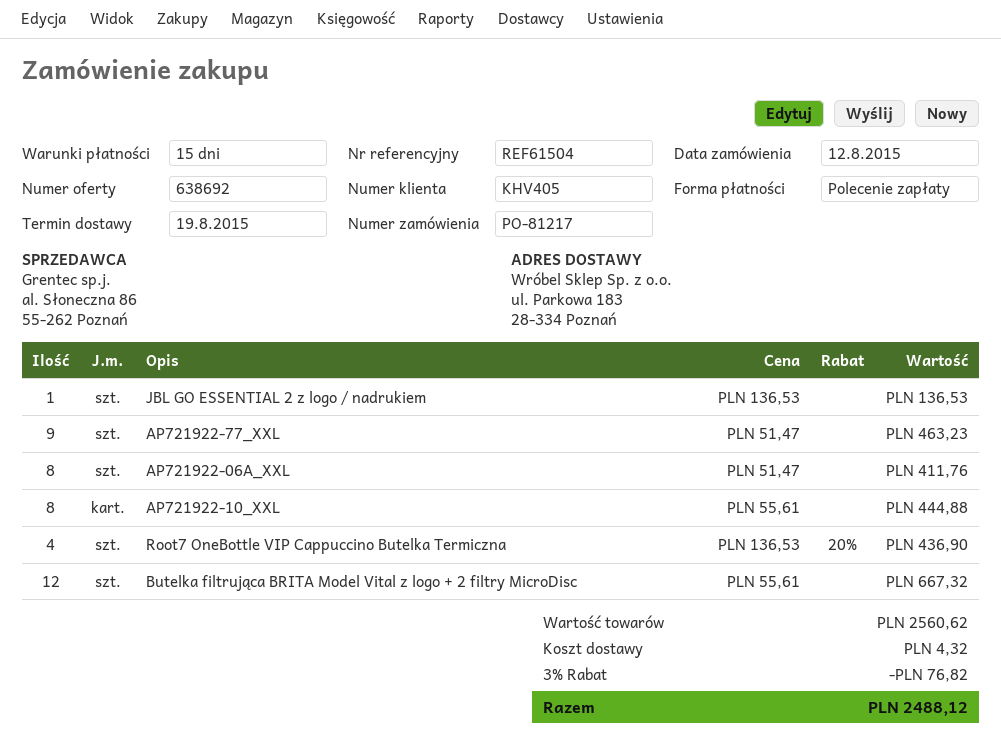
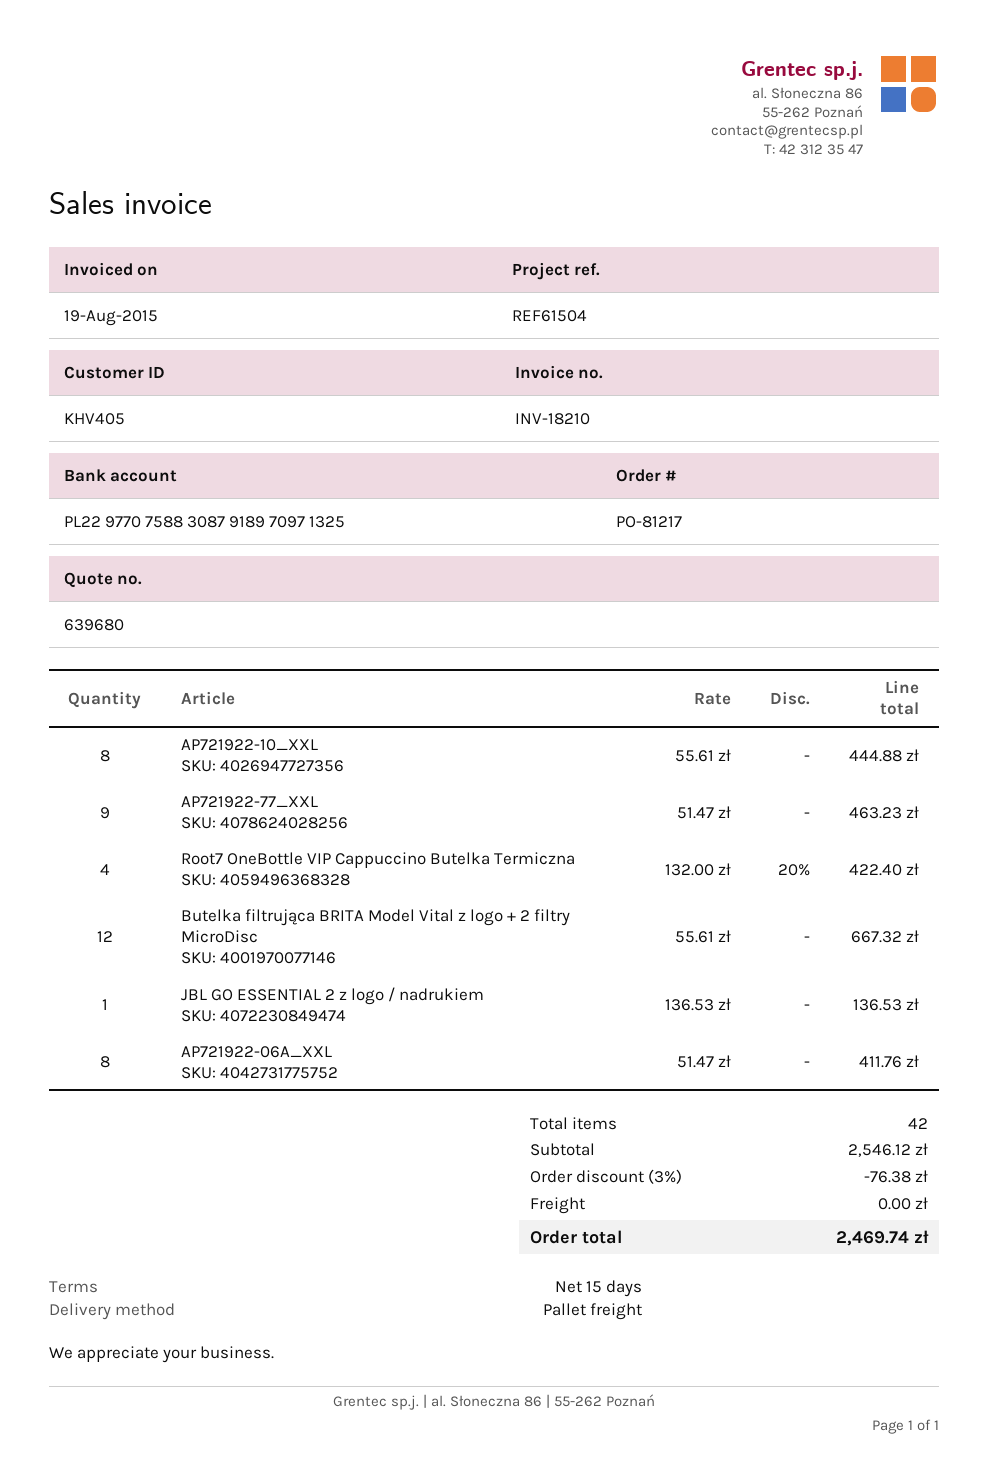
quote number: 638692 -> 639680
Root7 OneBottle VIP Cappuccino Butelka Termiczna: 4 x 136.53 - 20% = 436.90 -> 4 x 132.00 - 20% = 422.40
subtotal: 2560.62 -> 2546.12
discount: 3% = 76.82 -> 3% = 76.38
shipping: 4.32 -> 0.00
total: 2488.12 -> 2469.74

